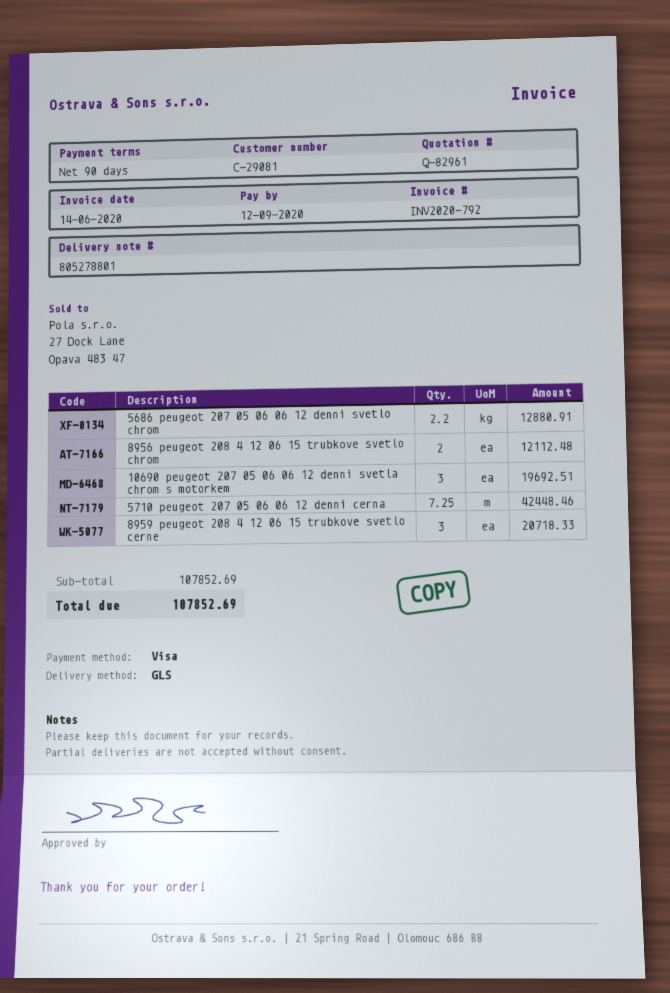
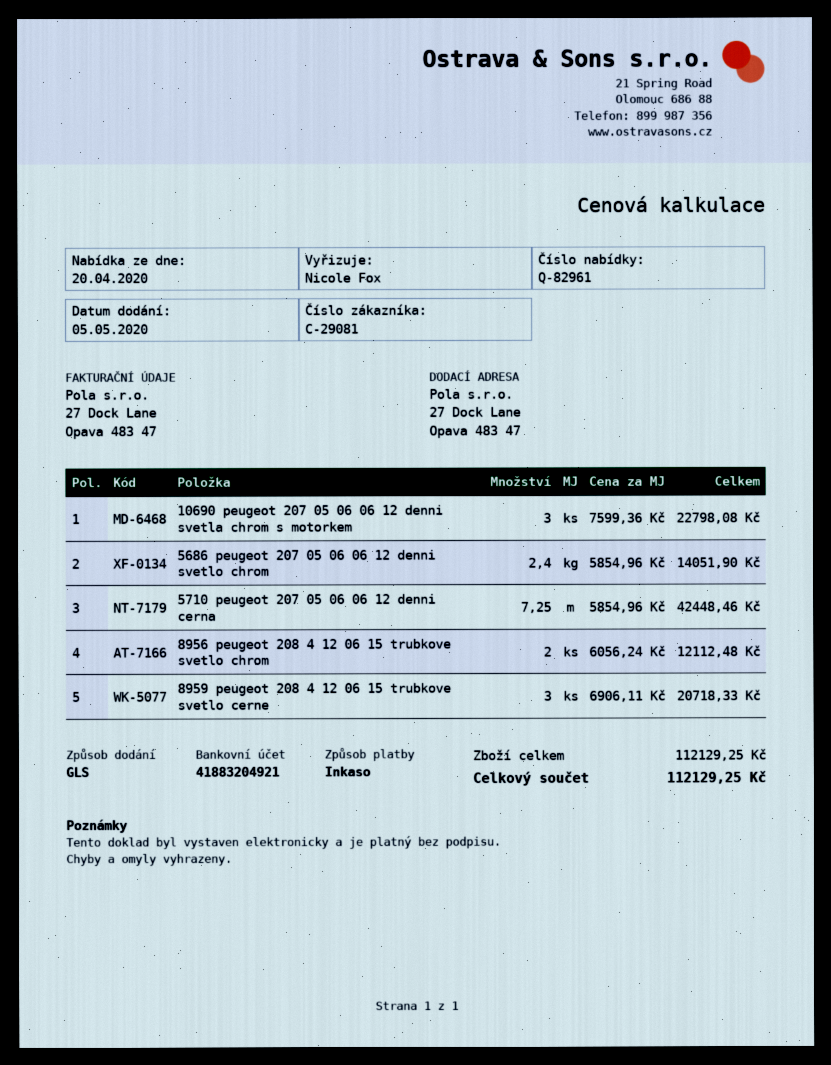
payment method: Visa -> direct debit
5686 peugeot 207 05 06 06 12 denni svetlo chrom: 2.2 for 12880.91 -> 2.4 for 14051.90
10690 peugeot 207 05 06 06 12 denni svetla chrom s motorkem: 3 for 19692.51 -> 3 for 22798.08
subtotal: 107852.69 -> 112129.25
total: 107852.69 -> 112129.25

